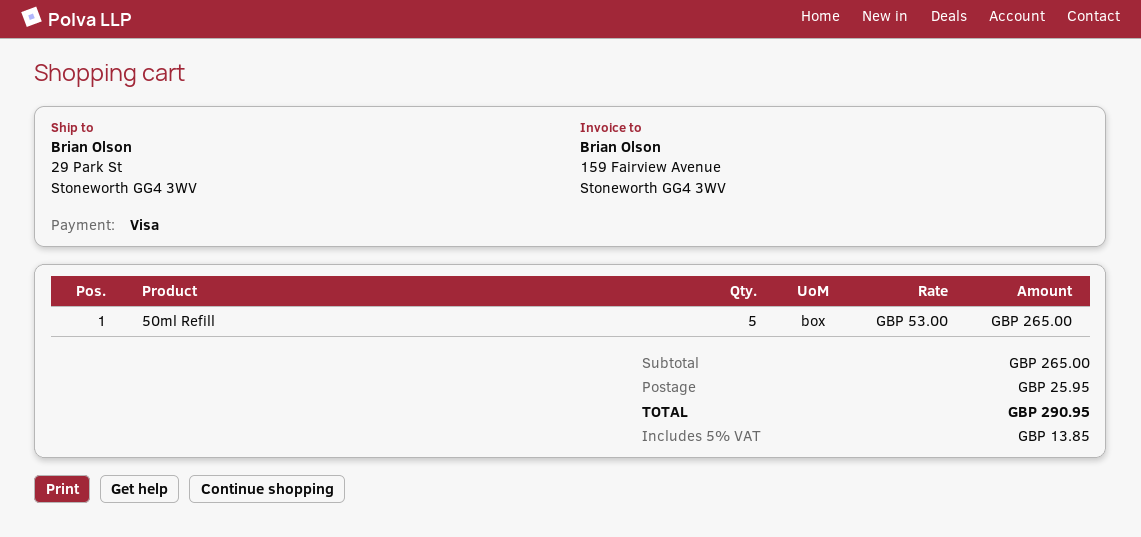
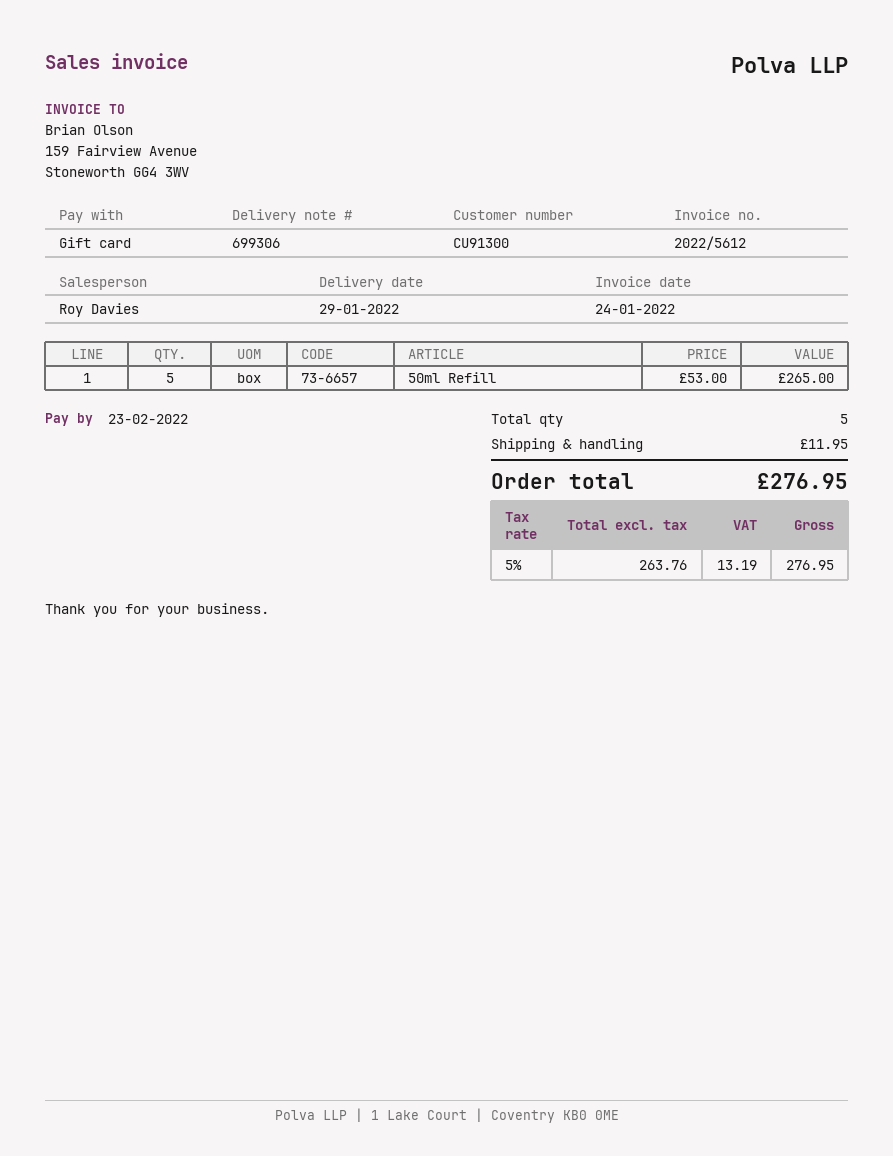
payment method: Visa -> gift card
shipping: 25.95 -> 11.95
tax: 5% = 13.85 -> 5% = 13.19
total: 290.95 -> 276.95

